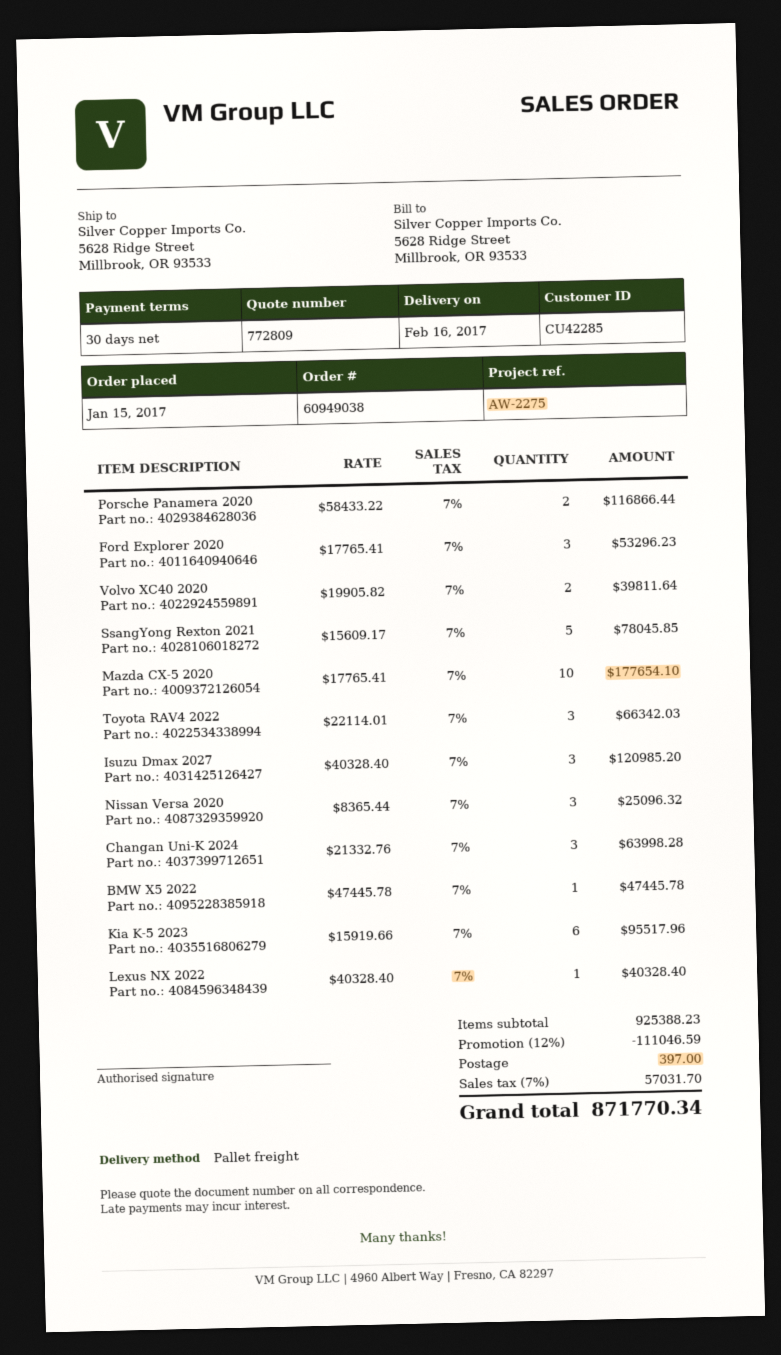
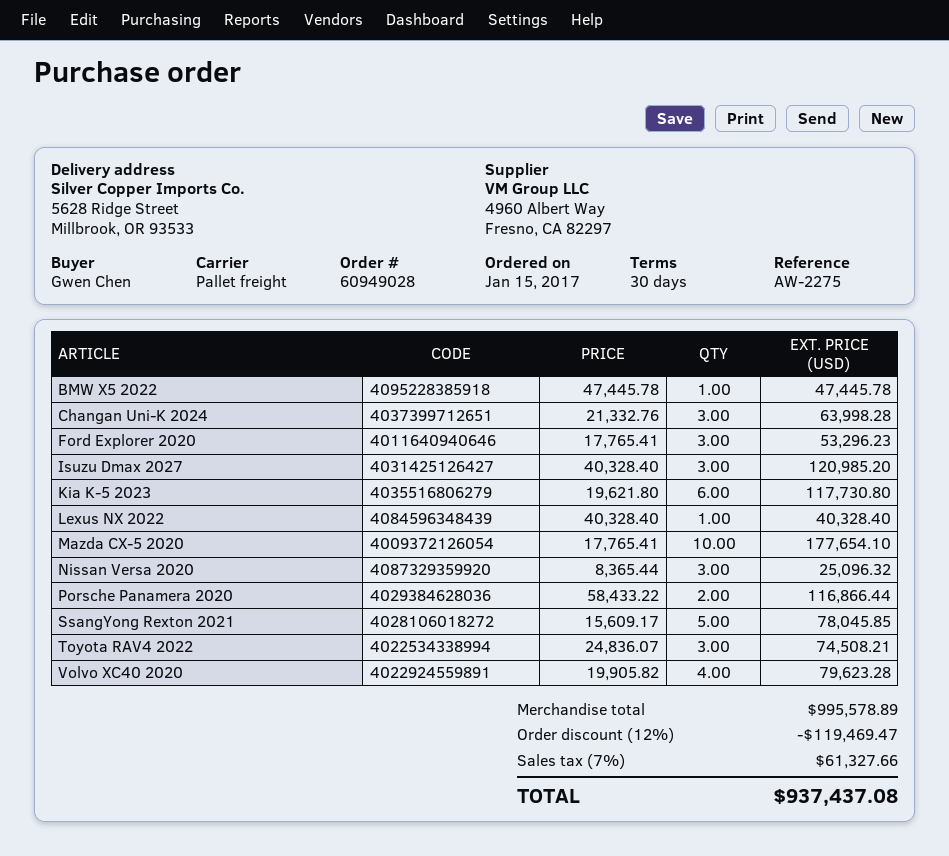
order number: 60949038 -> 60949028
Volvo XC40 2020: 2 x 19905.82 = 39811.64 -> 4 x 19905.82 = 79623.28
Toyota RAV4 2022: 3 x 22114.01 = 66342.03 -> 3 x 24836.07 = 74508.21
Kia K-5 2023: 6 x 15919.66 = 95517.96 -> 6 x 19621.80 = 117730.80
subtotal: 925388.23 -> 995578.89
discount: 12% = 111046.59 -> 12% = 119469.47
shipping: 397.00 -> none
tax: 7% = 57031.70 -> 7% = 61327.66
total: 871770.34 -> 937437.08

